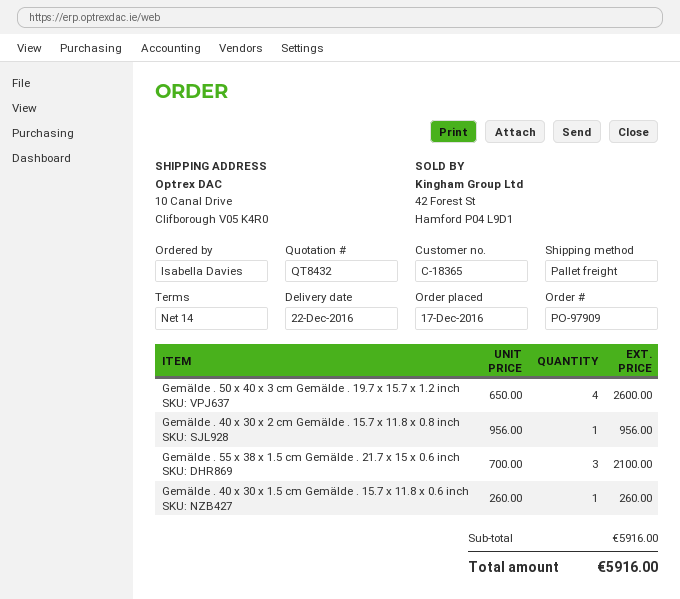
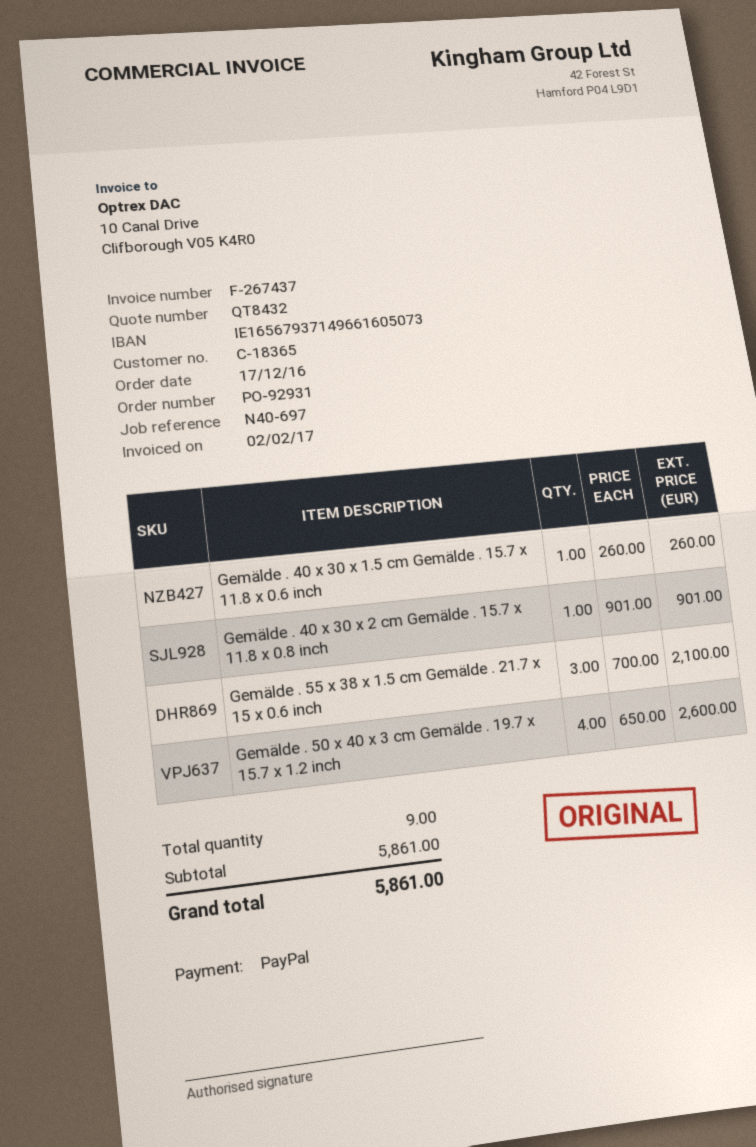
order number: PO-97909 -> PO-92931
Gemälde . 40 x 30 x 2 cm Gemälde . 15.7 x 11.8 x 0.8 inch: 1 x 956.00 = 956.00 -> 1 x 901.00 = 901.00
subtotal: 5916.00 -> 5861.00
total: 5916.00 -> 5861.00

